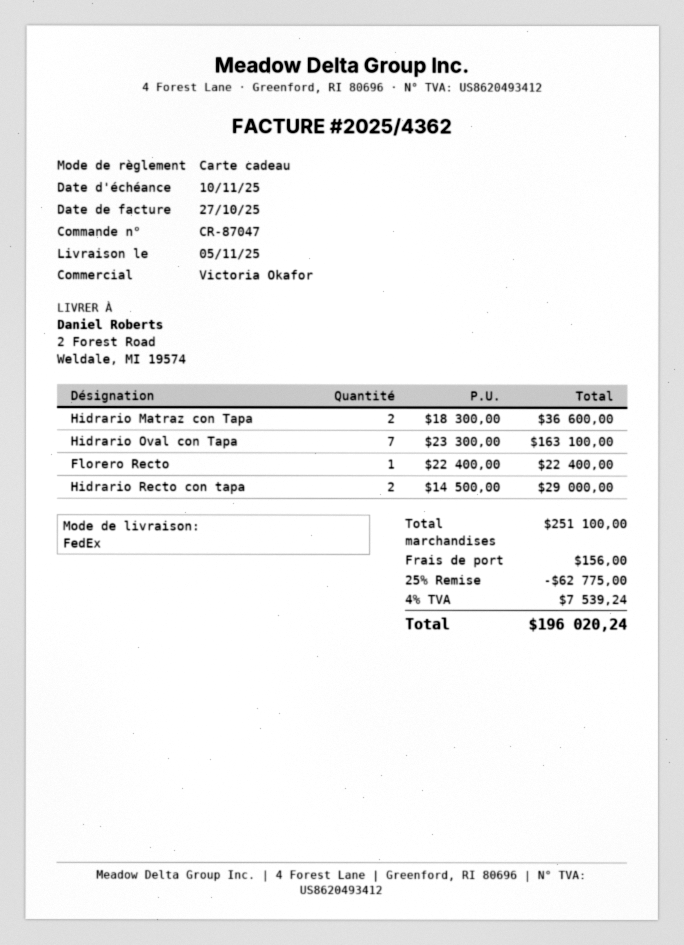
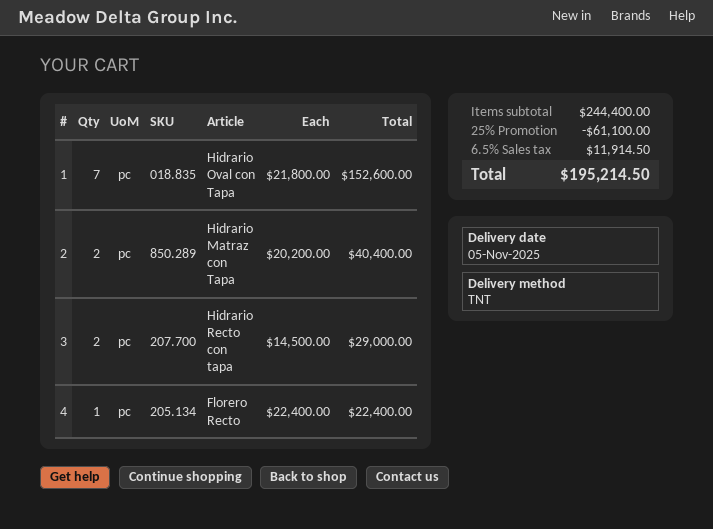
shipping method: FedEx -> TNT
Hidrario Matraz con Tapa: 2 x 18300.00 = 36600.00 -> 2 x 20200.00 = 40400.00
Hidrario Oval con Tapa: 7 x 23300.00 = 163100.00 -> 7 x 21800.00 = 152600.00
subtotal: 251100.00 -> 244400.00
discount: 25% = 62775.00 -> 25% = 61100.00
shipping: 156.00 -> none
tax: 4% = 7539.24 -> 6.5% = 11914.50
total: 196020.24 -> 195214.50

